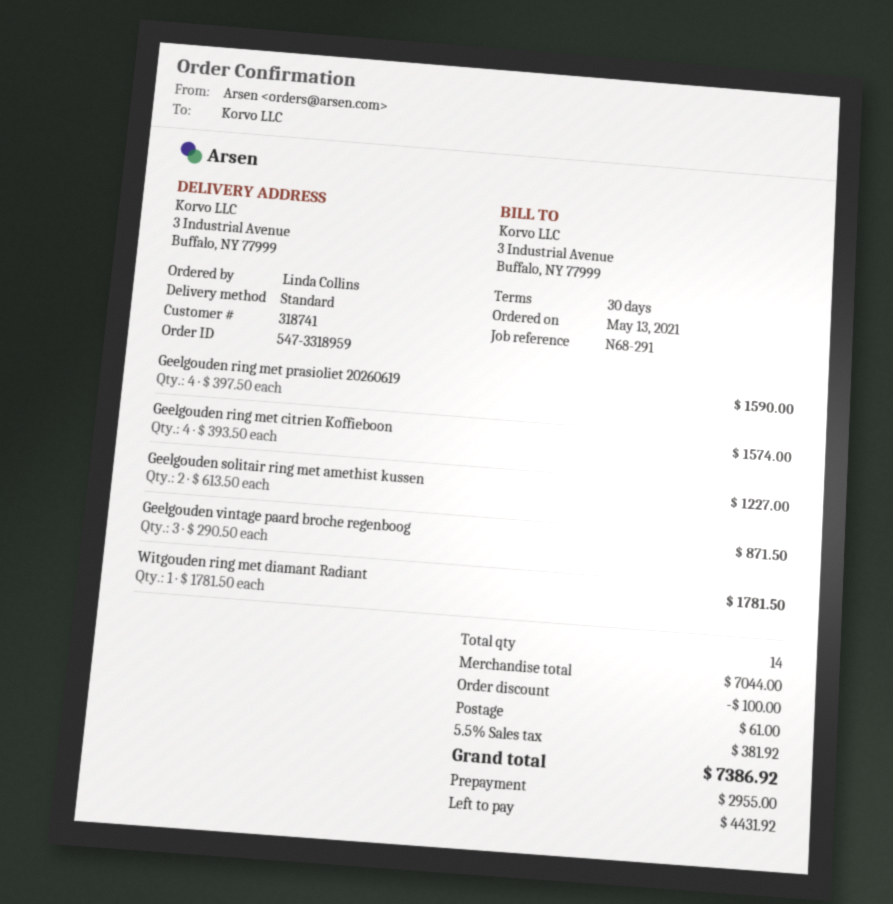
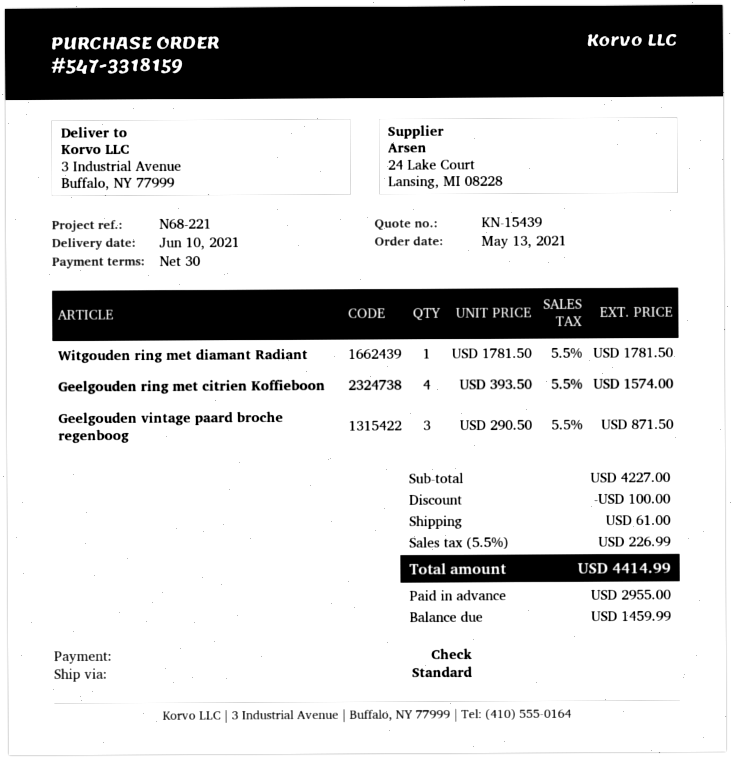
order number: 547-3318959 -> 547-3318159
reference: N68-291 -> N68-221
Geelgouden ring met prasioliet 20260619: 4 x 397.50 = 1590.00 -> none
Geelgouden solitair ring met amethist kussen: 2 x 613.50 = 1227.00 -> none
subtotal: 7044.00 -> 4227.00
tax: 5.5% = 381.92 -> 5.5% = 226.99
total: 7386.92 -> 4414.99
balance: 4431.92 -> 1459.99

